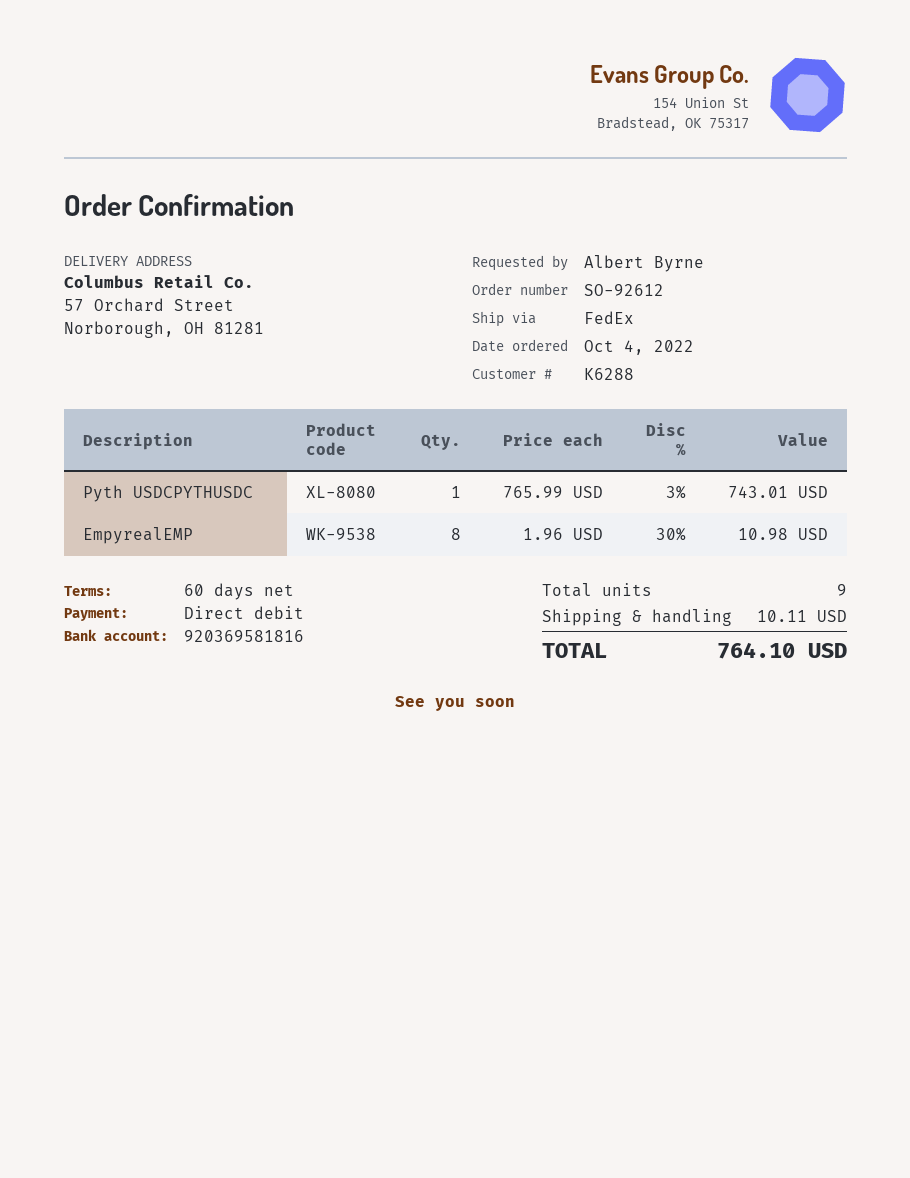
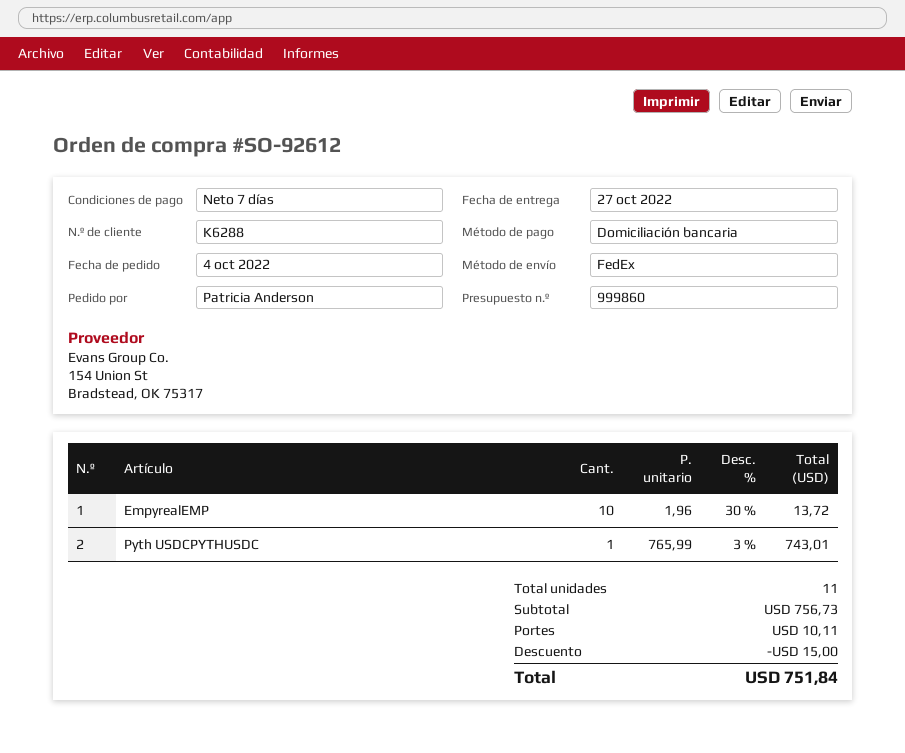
payment terms: 60 days -> 7 days
ordered by: Albert Byrne -> Patricia Anderson
EmpyrealEMP: 8 x 1.96 - 30% = 10.98 -> 10 x 1.96 - 30% = 13.72
total quantity: 9 -> 11
discount: none -> 15.00
total: 764.10 -> 751.84

